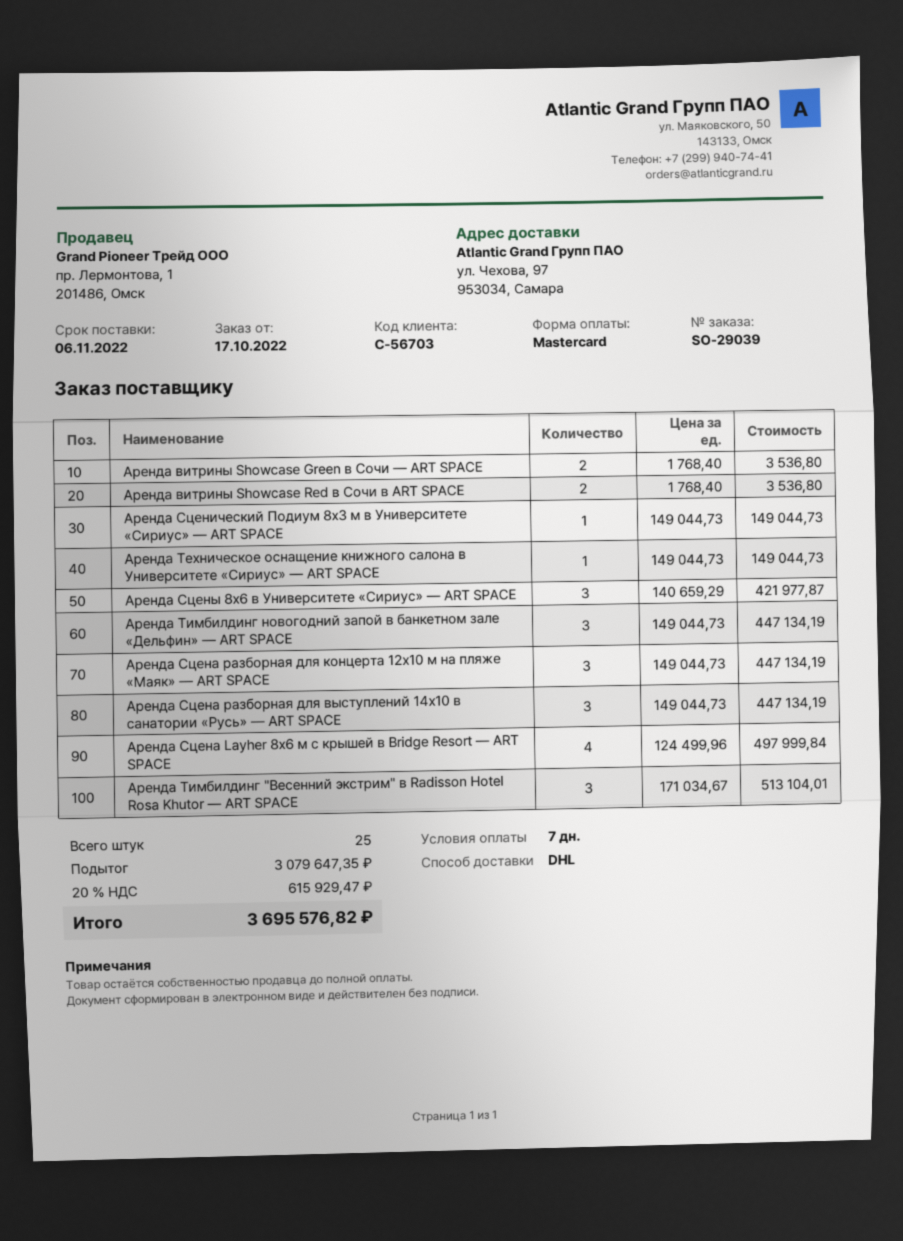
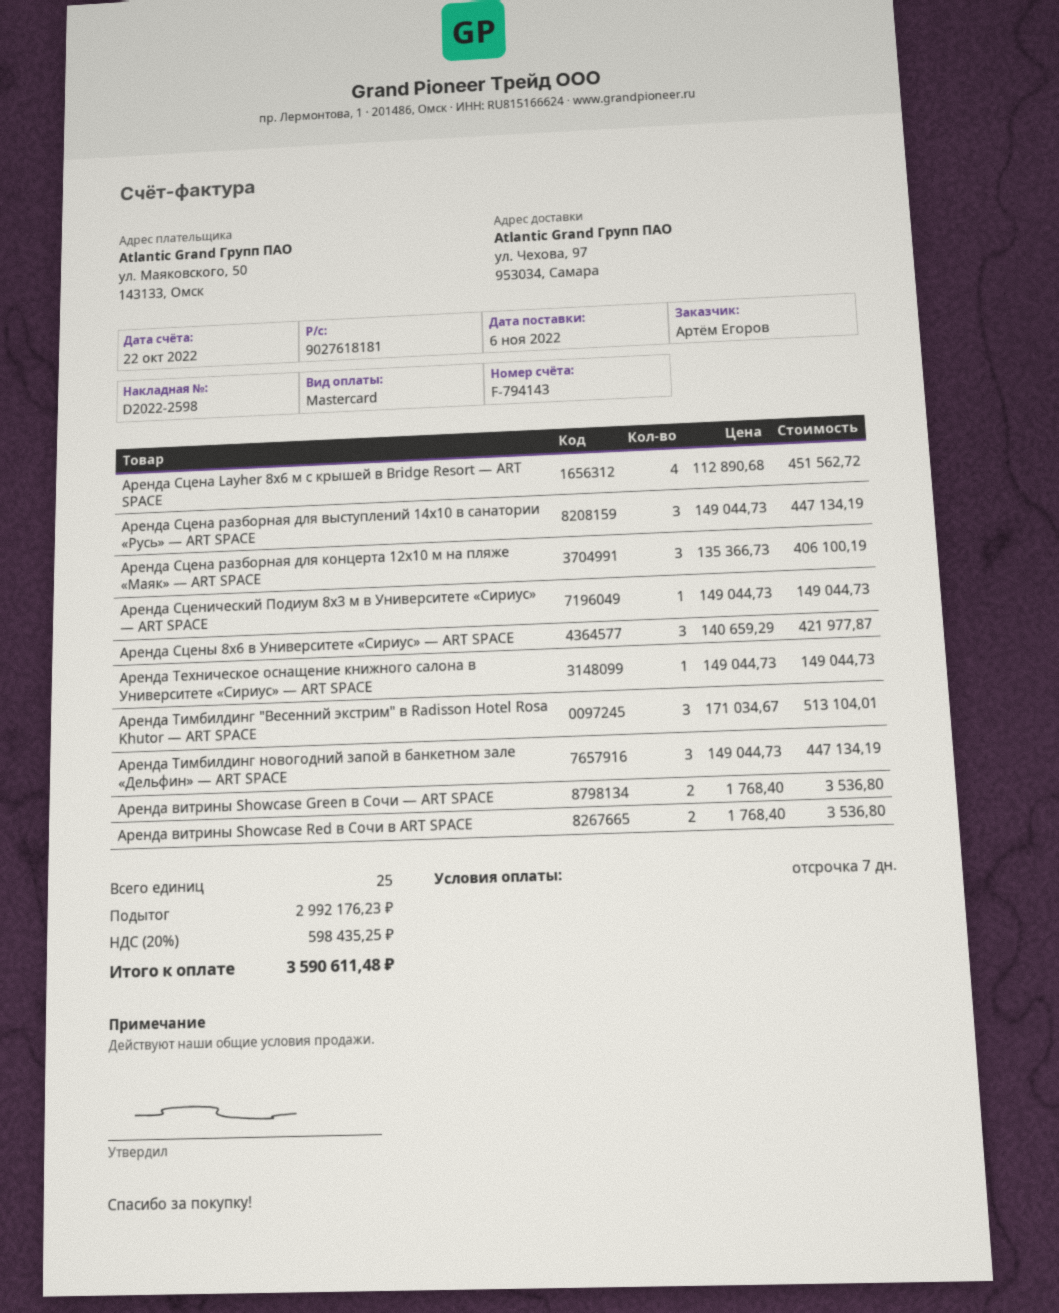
Аренда Сцена разборная для концерта 12х10 м на пляже «Маяк» — ART SPACE: 3 x 149044.73 = 447134.19 -> 3 x 135366.73 = 406100.19
Аренда Сцена Layher 8х6 м с крышей в Bridge Resort — ART SPACE: 4 x 124499.96 = 497999.84 -> 4 x 112890.68 = 451562.72
subtotal: 3079647.35 -> 2992176.23
tax: 20% = 615929.47 -> 20% = 598435.25
total: 3695576.82 -> 3590611.48

